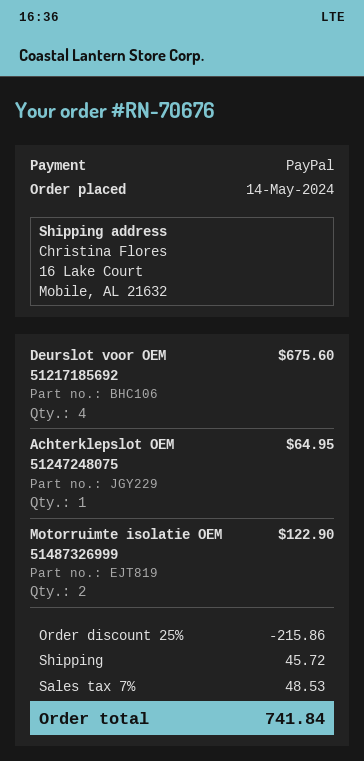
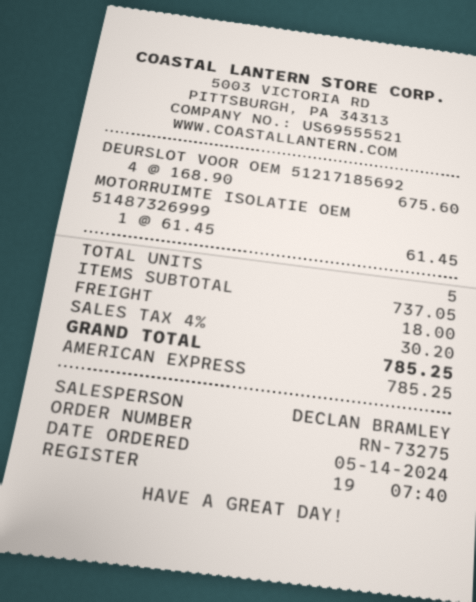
order number: RN-70676 -> RN-73275
payment method: PayPal -> American Express
Achterklepslot OEM 51247248075: 1 for 64.95 -> none
Motorruimte isolatie OEM 51487326999: 2 for 122.90 -> 1 for 61.45
discount: 25% = 215.86 -> none
shipping: 45.72 -> 18.00
tax: 7% = 48.53 -> 4% = 30.20
total: 741.84 -> 785.25

